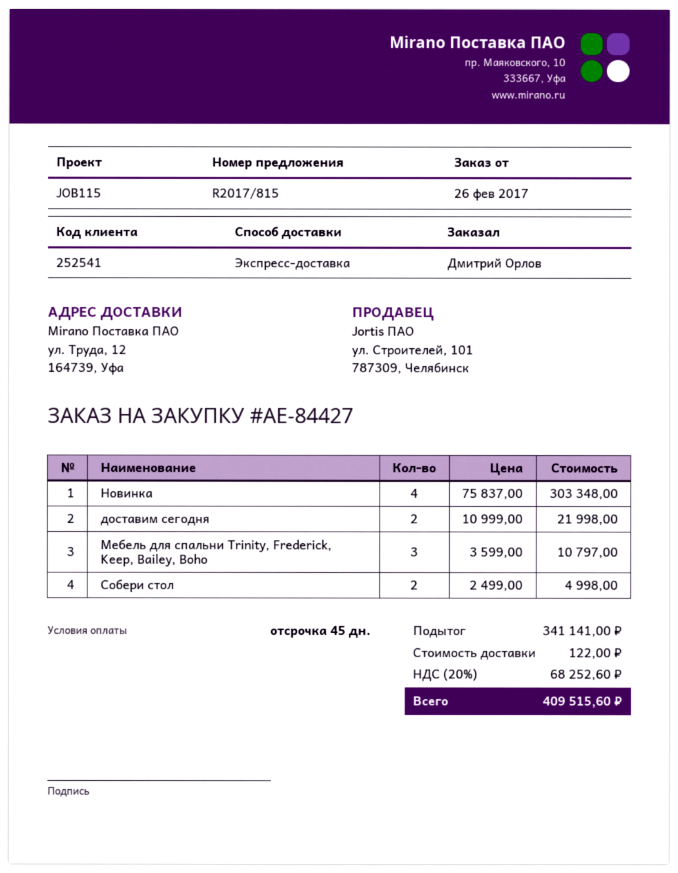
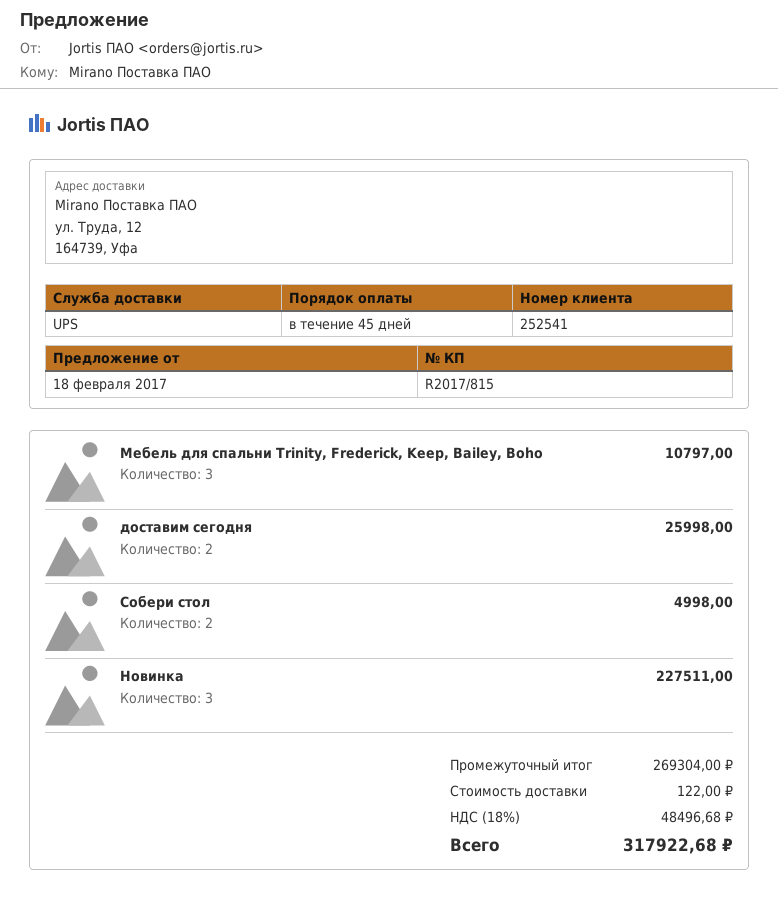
shipping method: express -> UPS
Новинка: 4 for 303348.00 -> 3 for 227511.00
доставим сегодня: 2 for 21998.00 -> 2 for 25998.00
subtotal: 341141.00 -> 269304.00
tax: 20% = 68252.60 -> 18% = 48496.68
total: 409515.60 -> 317922.68

